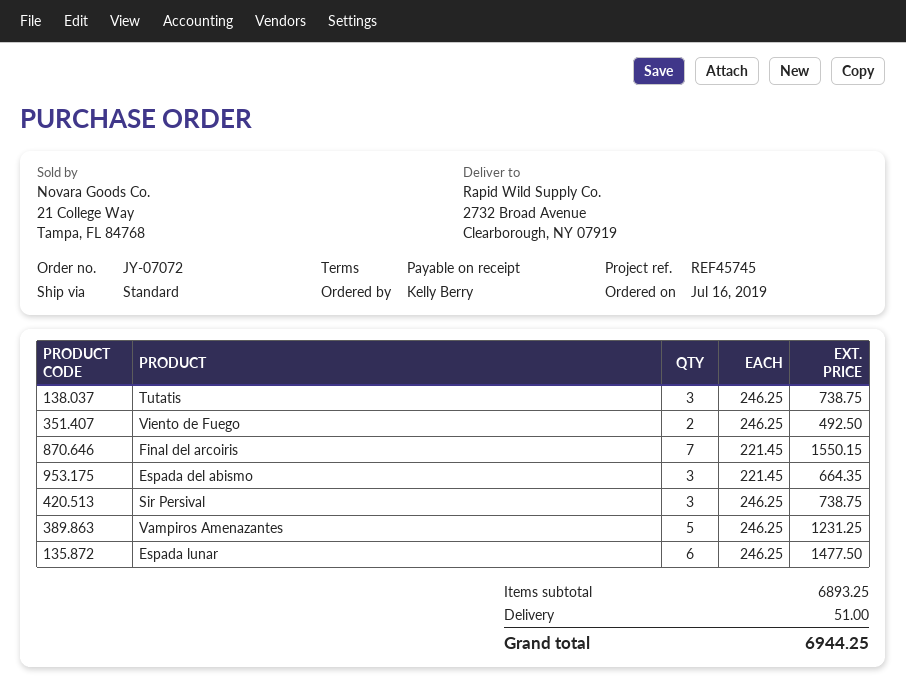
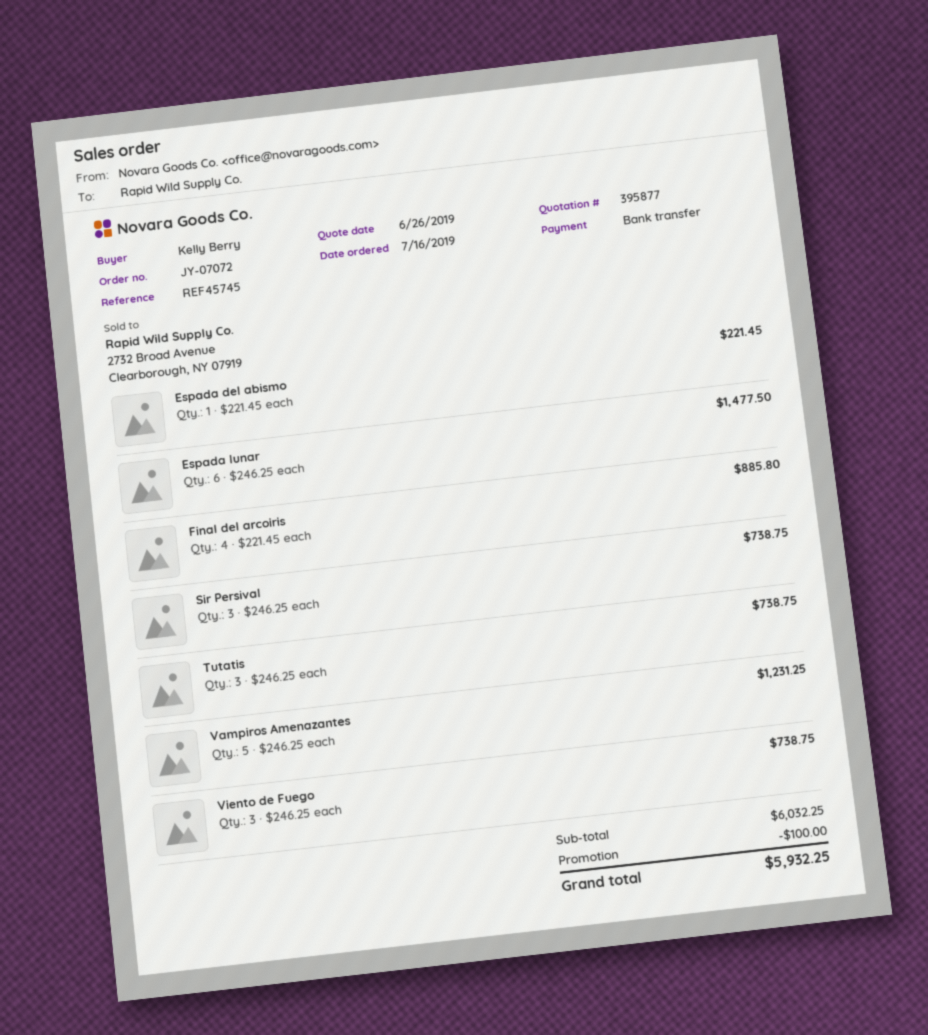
Viento de Fuego: 2 x 246.25 = 492.50 -> 3 x 246.25 = 738.75
Final del arcoiris: 7 x 221.45 = 1550.15 -> 4 x 221.45 = 885.80
Espada del abismo: 3 x 221.45 = 664.35 -> 1 x 221.45 = 221.45
subtotal: 6893.25 -> 6032.25
discount: none -> 100.00
shipping: 51.00 -> none
total: 6944.25 -> 5932.25

